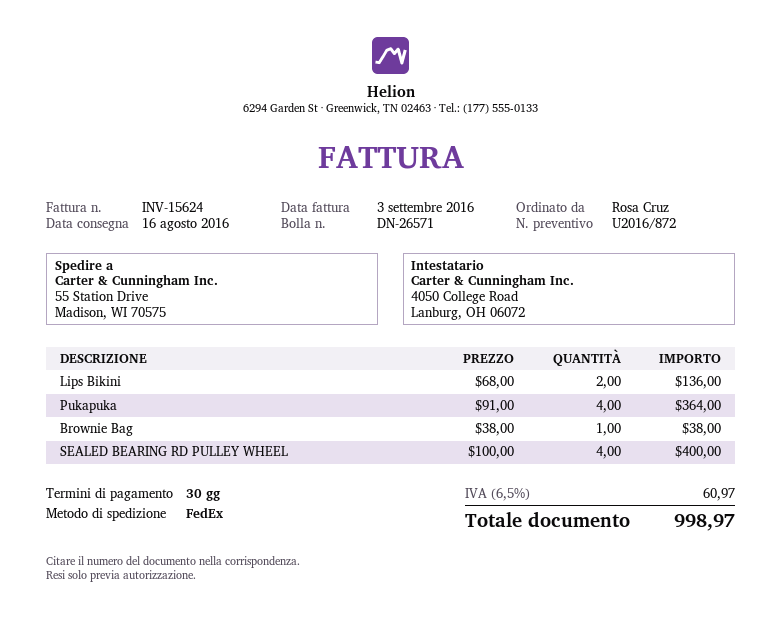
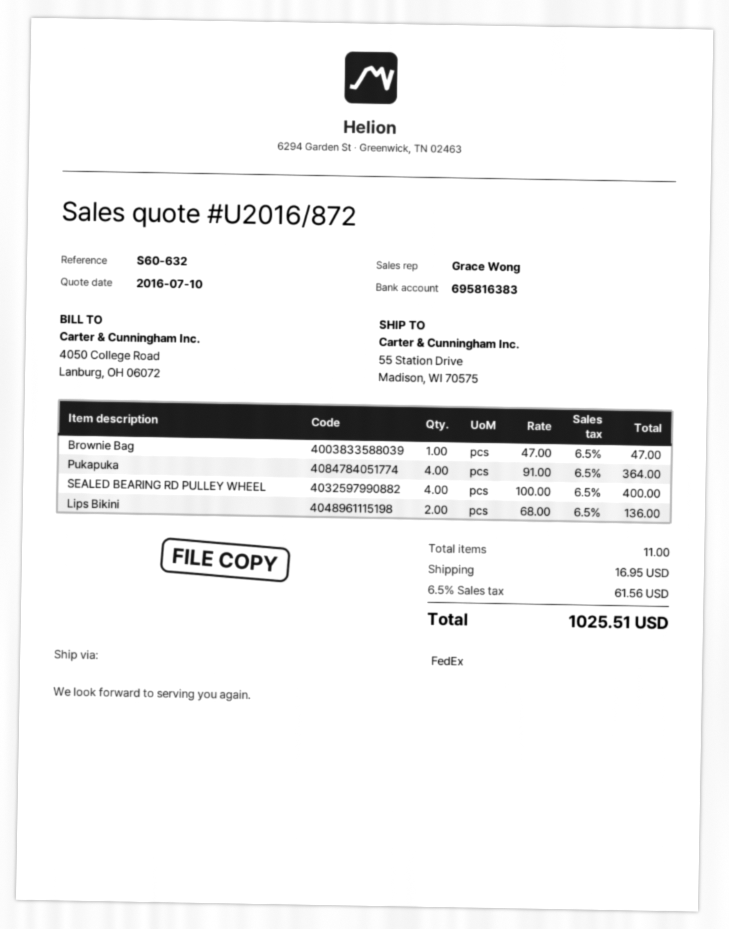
Brownie Bag: 1 x 38.00 = 38.00 -> 1 x 47.00 = 47.00
shipping: none -> 16.95
tax: 6.5% = 60.97 -> 6.5% = 61.56
total: 998.97 -> 1025.51

